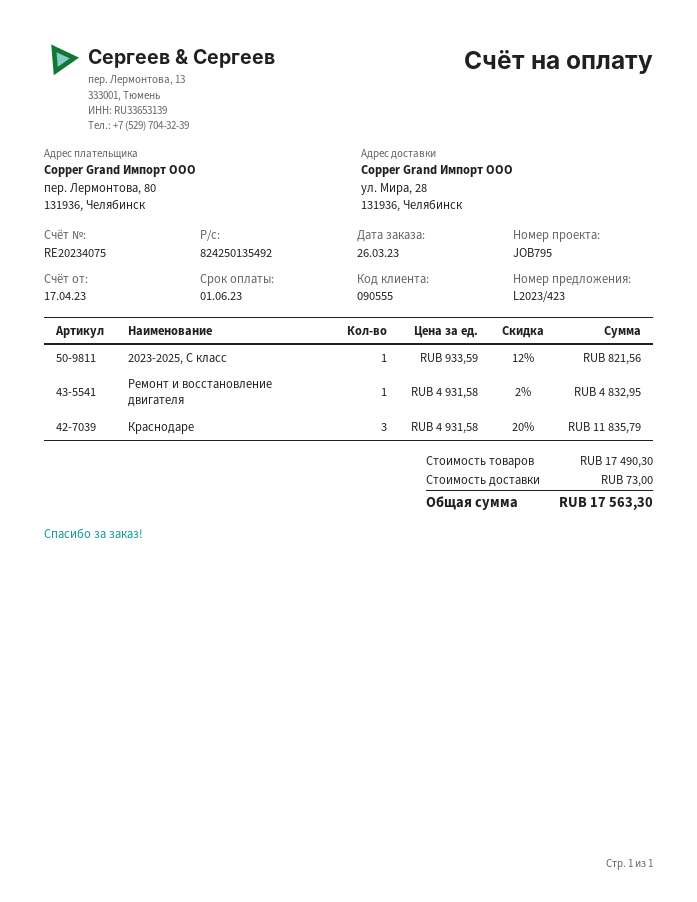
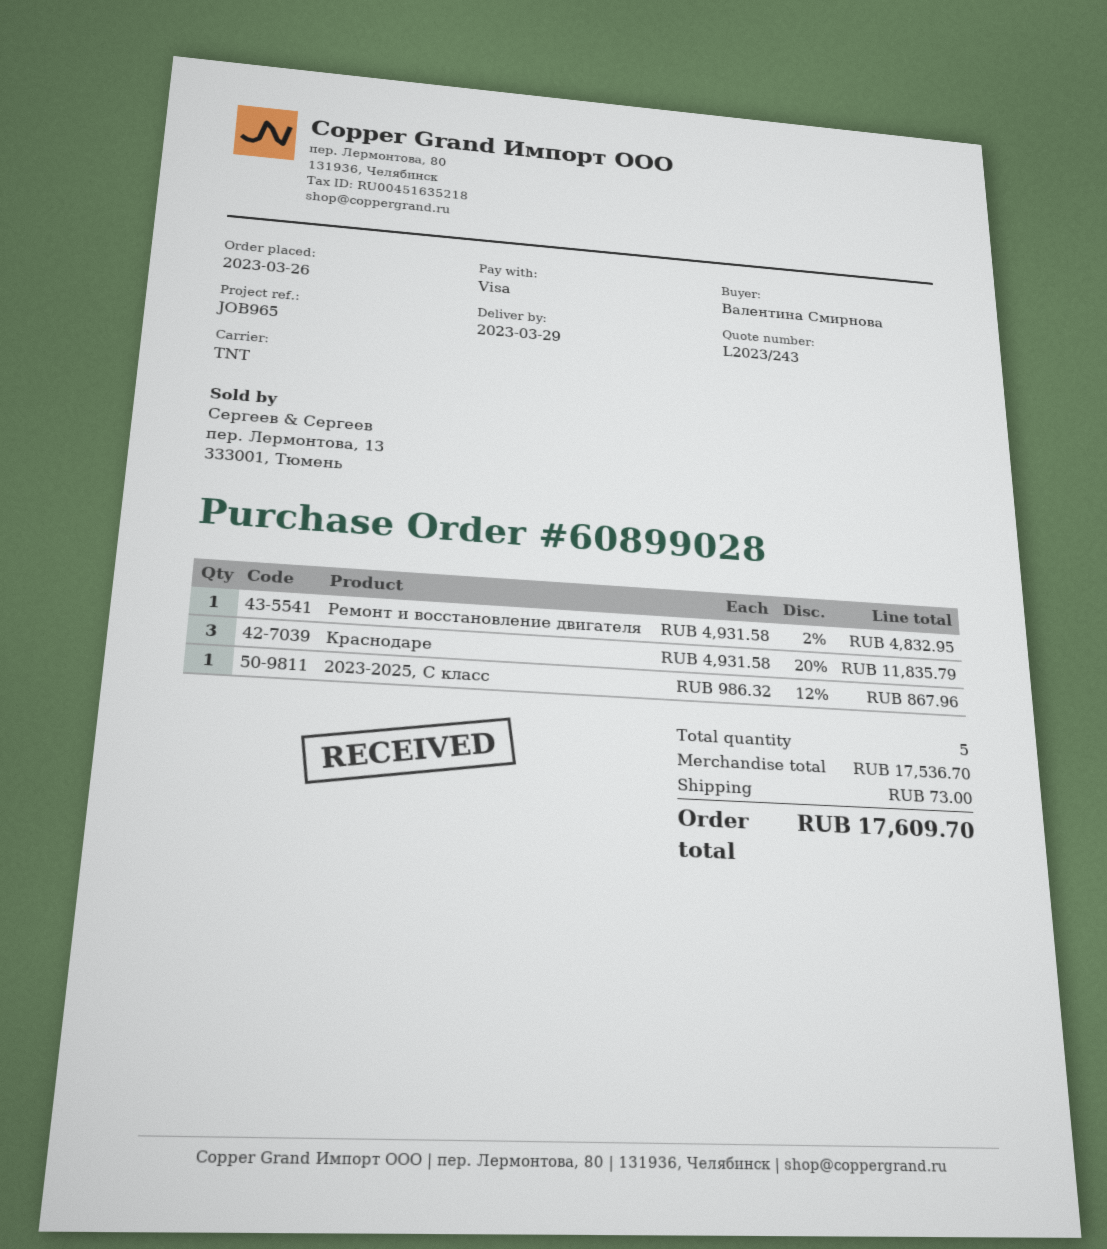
quote number: L2023/423 -> L2023/243
reference: JOB795 -> JOB965
2023-2025, C класс: 1 x 933.59 - 12% = 821.56 -> 1 x 986.32 - 12% = 867.96
subtotal: 17490.30 -> 17536.70
total: 17563.30 -> 17609.70

